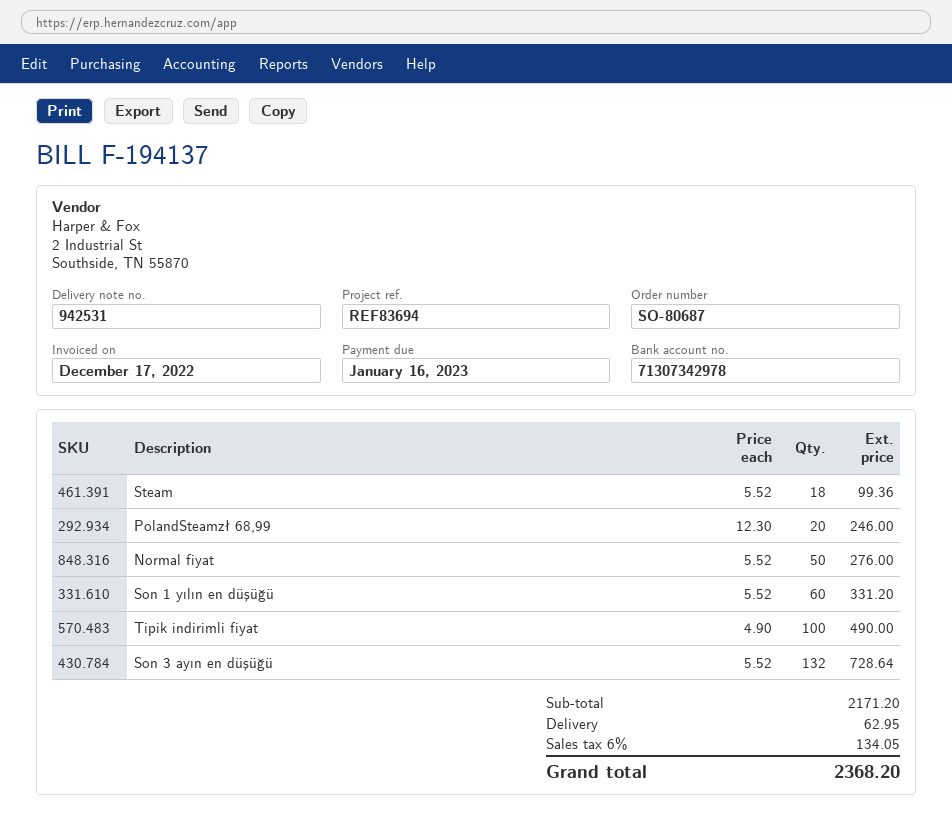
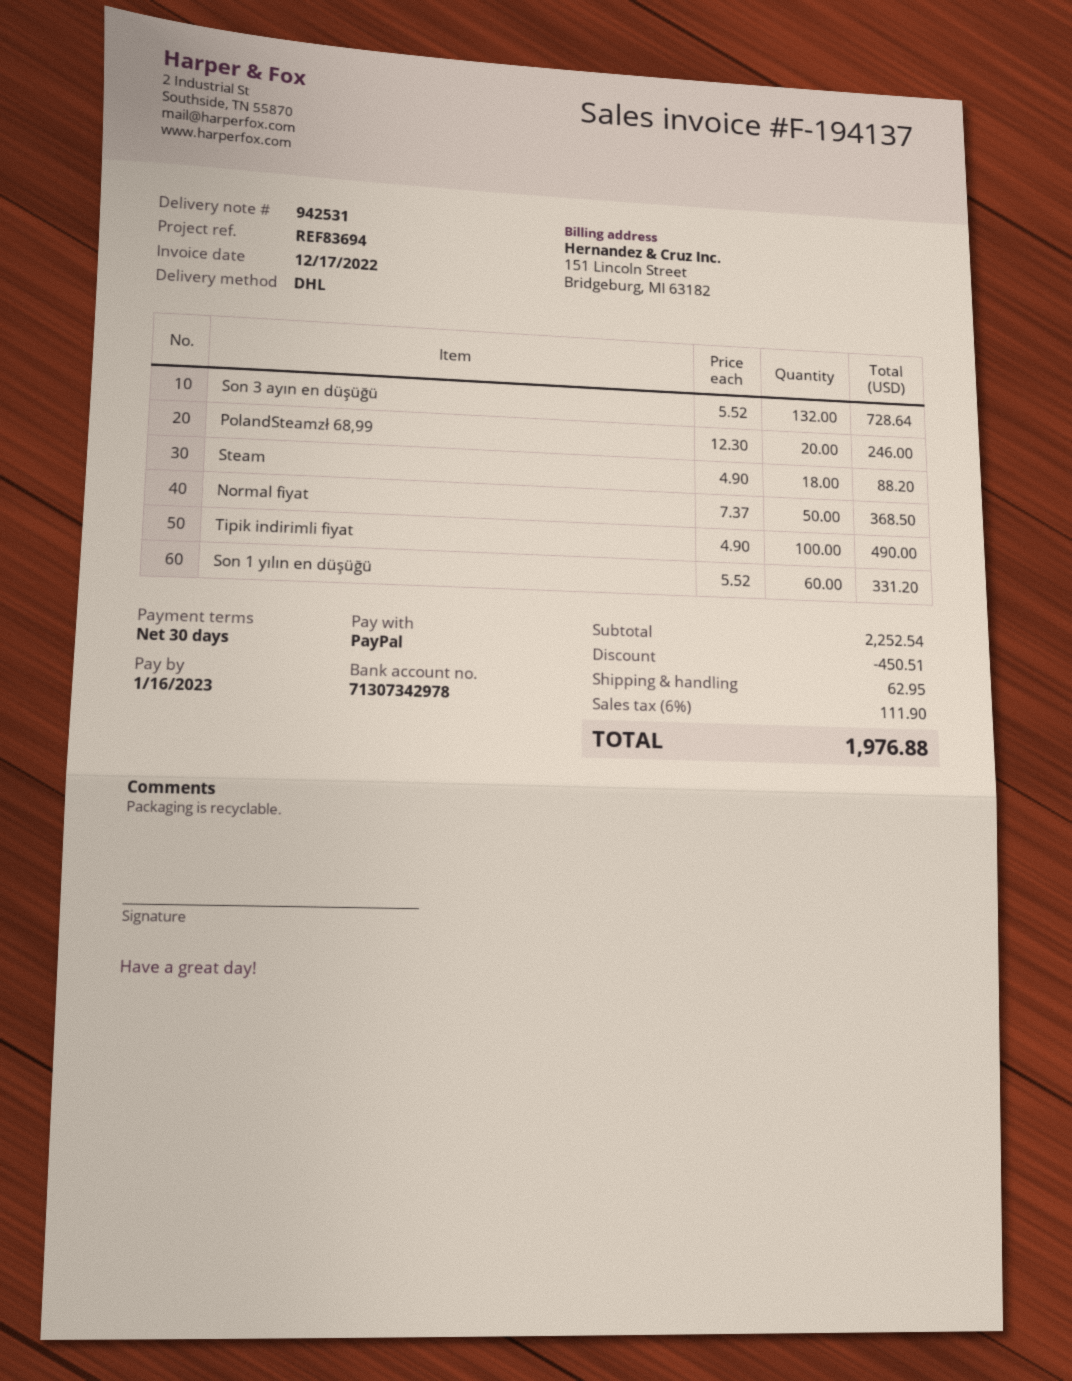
Steam: 18 x 5.52 = 99.36 -> 18 x 4.90 = 88.20
Normal fiyat: 50 x 5.52 = 276.00 -> 50 x 7.37 = 368.50
subtotal: 2171.20 -> 2252.54
discount: none -> 450.51
tax: 6% = 134.05 -> 6% = 111.90
total: 2368.20 -> 1976.88

